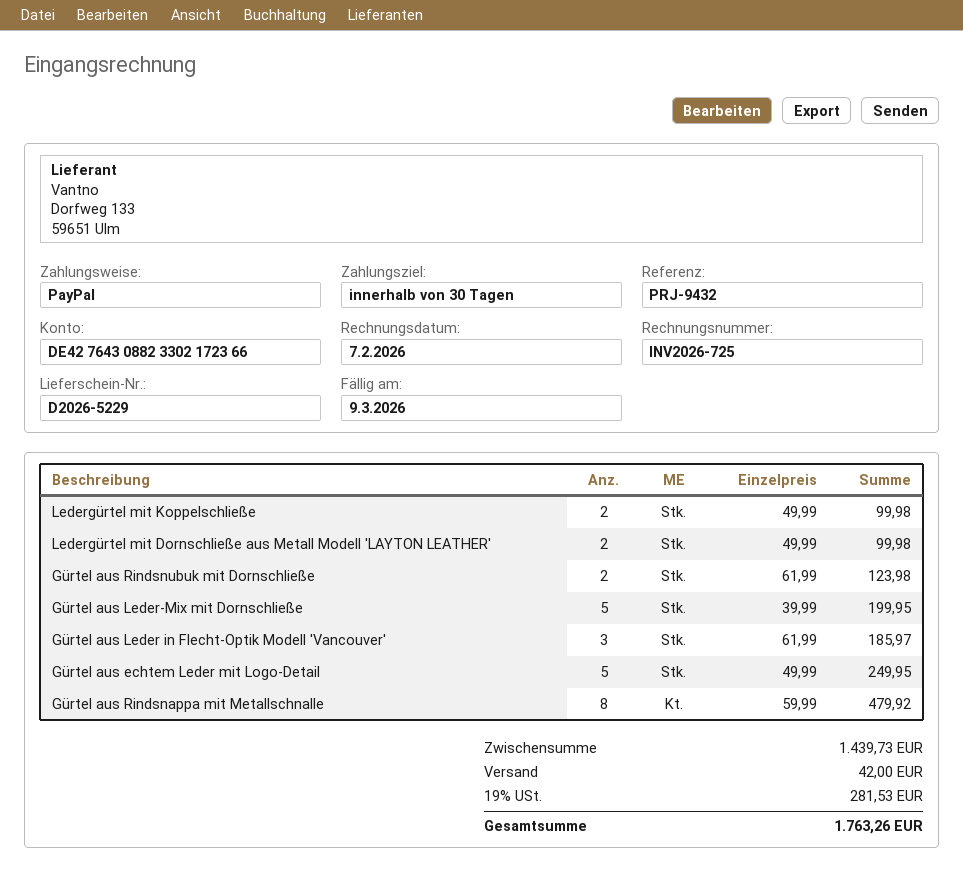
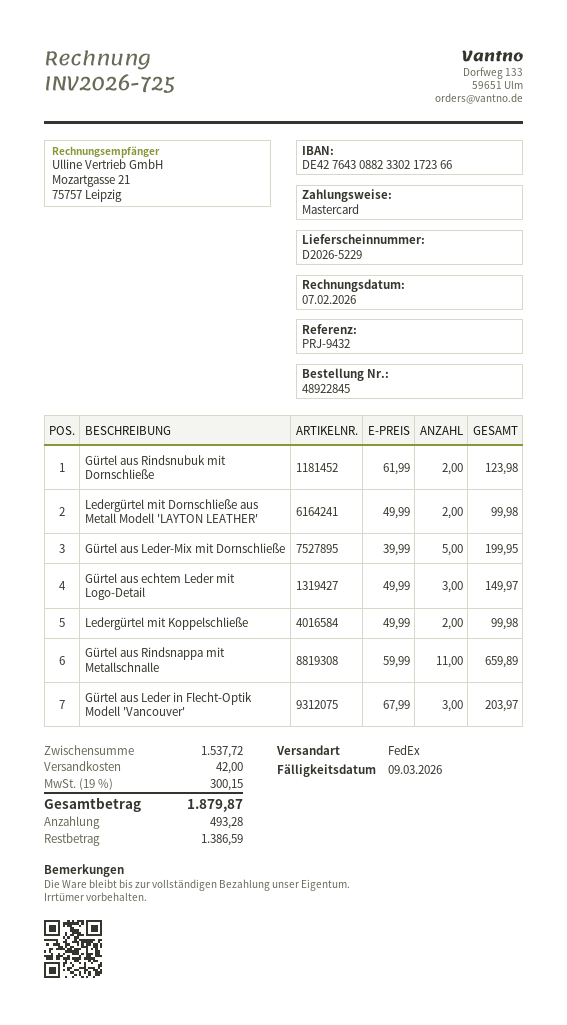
payment method: PayPal -> Mastercard
Gürtel aus Leder in Flecht-Optik Modell 'Vancouver': 3 x 61.99 = 185.97 -> 3 x 67.99 = 203.97
Gürtel aus echtem Leder mit Logo-Detail: 5 x 49.99 = 249.95 -> 3 x 49.99 = 149.97
Gürtel aus Rindsnappa mit Metallschnalle: 8 x 59.99 = 479.92 -> 11 x 59.99 = 659.89
subtotal: 1439.73 -> 1537.72
tax: 19% = 281.53 -> 19% = 300.15
total: 1763.26 -> 1879.87

